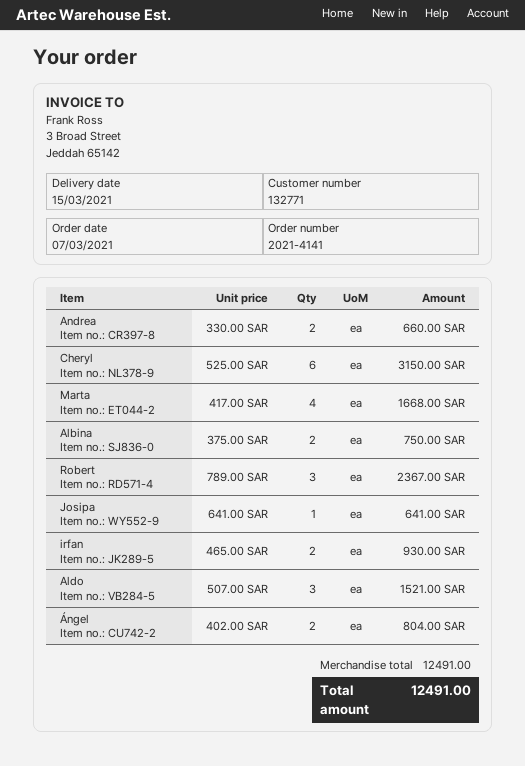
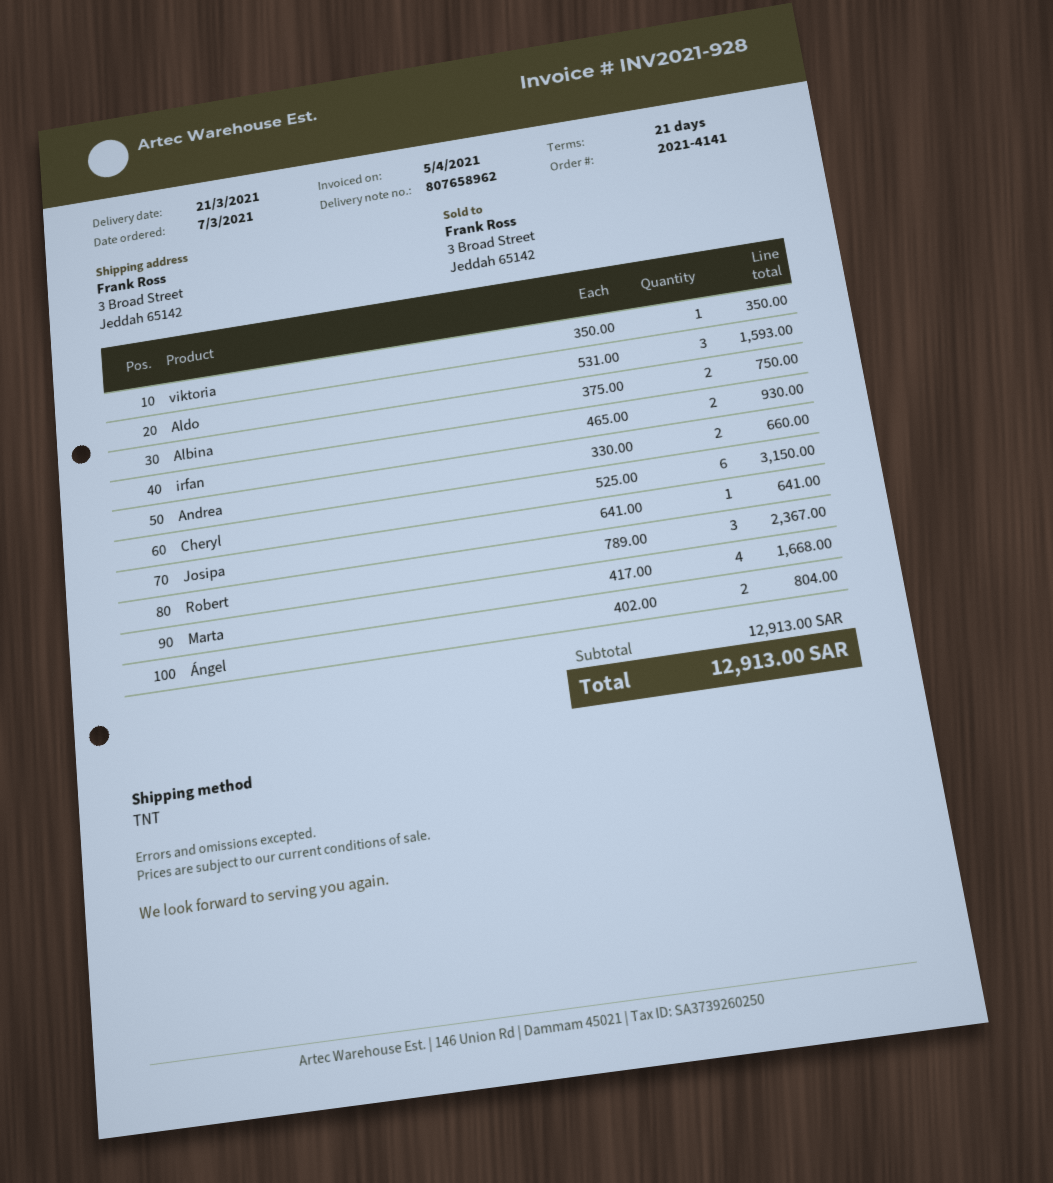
delivery date: 2021-03-15 -> 2021-03-21
Aldo: 3 x 507.00 = 1521.00 -> 3 x 531.00 = 1593.00
viktoria: none -> 1 x 350.00 = 350.00
subtotal: 12491.00 -> 12913.00
total: 12491.00 -> 12913.00

